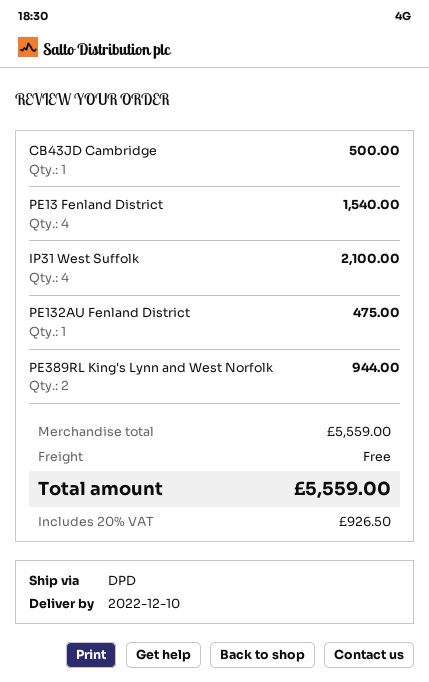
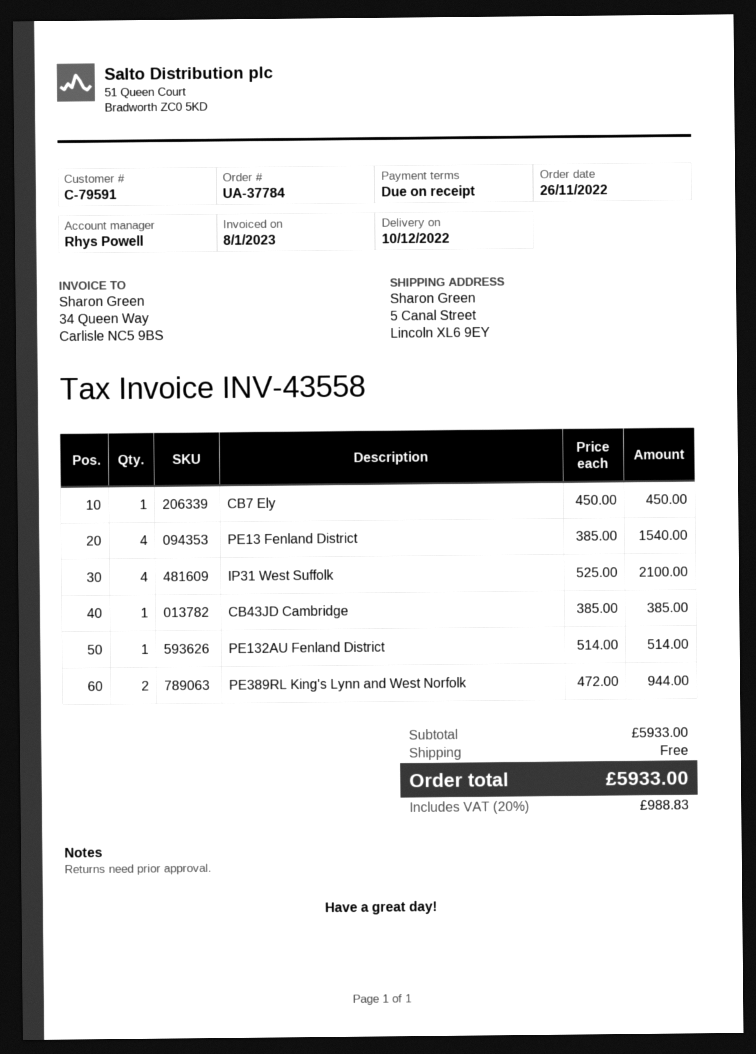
CB43JD Cambridge: 1 for 500.00 -> 1 for 385.00
PE132AU Fenland District: 1 for 475.00 -> 1 for 514.00
CB7 Ely: none -> 1 for 450.00
subtotal: 5559.00 -> 5933.00
tax: 20% = 926.50 -> 20% = 988.83
total: 5559.00 -> 5933.00

